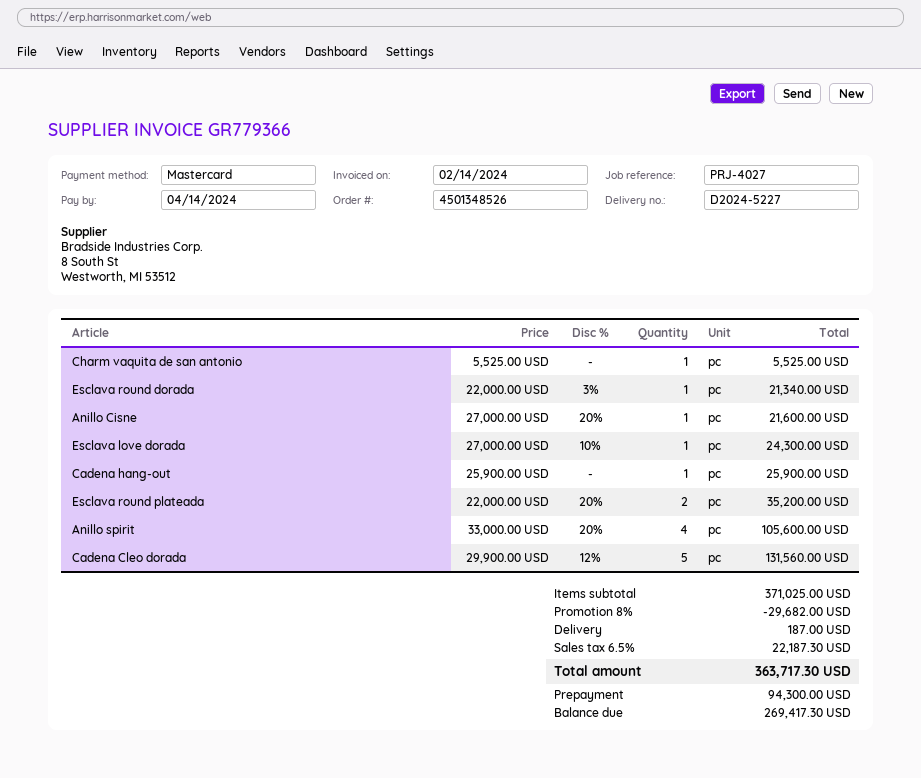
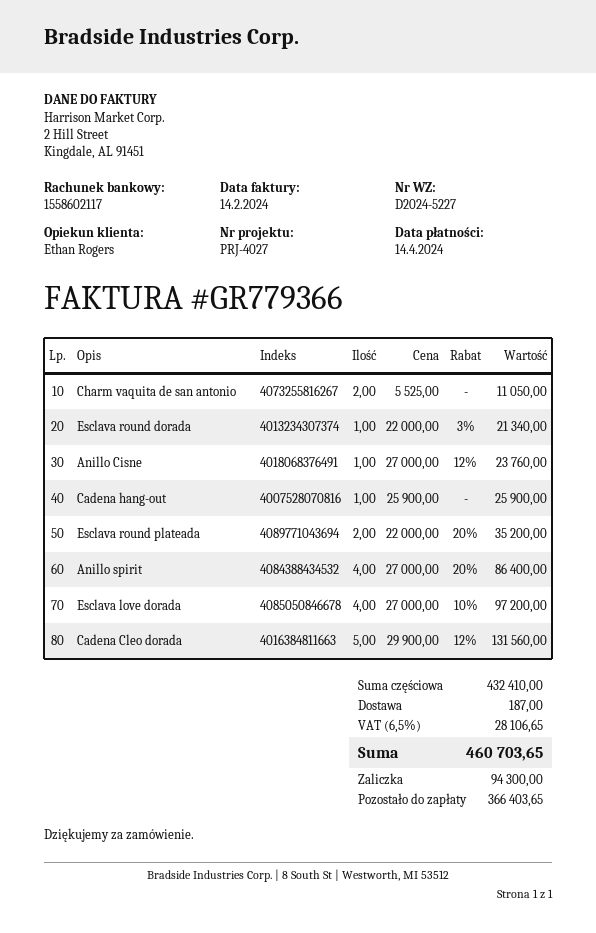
Charm vaquita de san antonio: 1 x 5525.00 = 5525.00 -> 2 x 5525.00 = 11050.00
Anillo Cisne: 1 x 27000.00 - 20% = 21600.00 -> 1 x 27000.00 - 12% = 23760.00
Esclava love dorada: 1 x 27000.00 - 10% = 24300.00 -> 4 x 27000.00 - 10% = 97200.00
Anillo spirit: 4 x 33000.00 - 20% = 105600.00 -> 4 x 27000.00 - 20% = 86400.00
subtotal: 371025.00 -> 432410.00
discount: 8% = 29682.00 -> none
tax: 6.5% = 22187.30 -> 6.5% = 28106.65
total: 363717.30 -> 460703.65
balance: 269417.30 -> 366403.65

